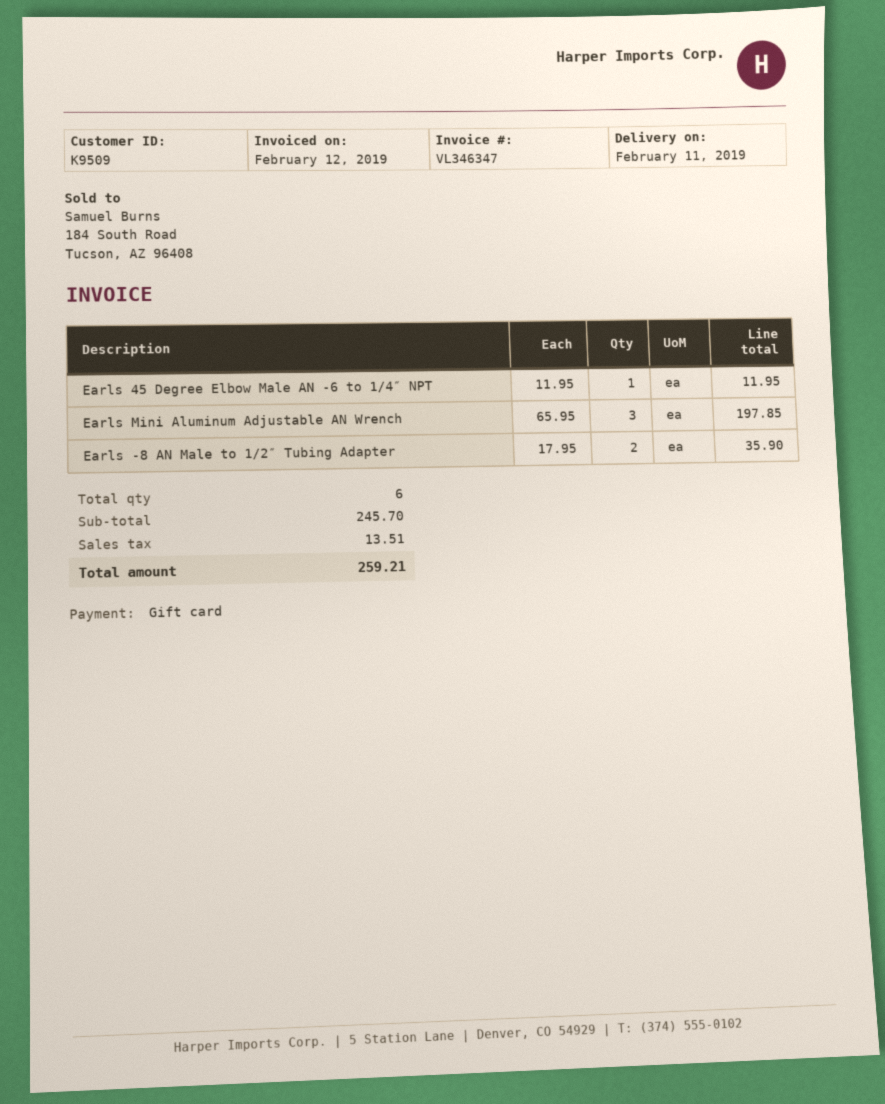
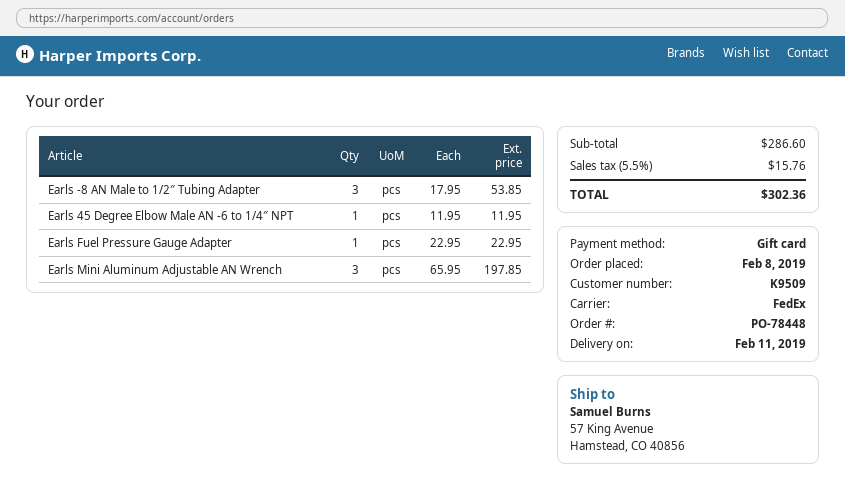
Earls -8 AN Male to 1/2″ Tubing Adapter: 2 x 17.95 = 35.90 -> 3 x 17.95 = 53.85
Earls Fuel Pressure Gauge Adapter: none -> 1 x 22.95 = 22.95
subtotal: 245.70 -> 286.60
tax: 13.51 -> 15.76
total: 259.21 -> 302.36

